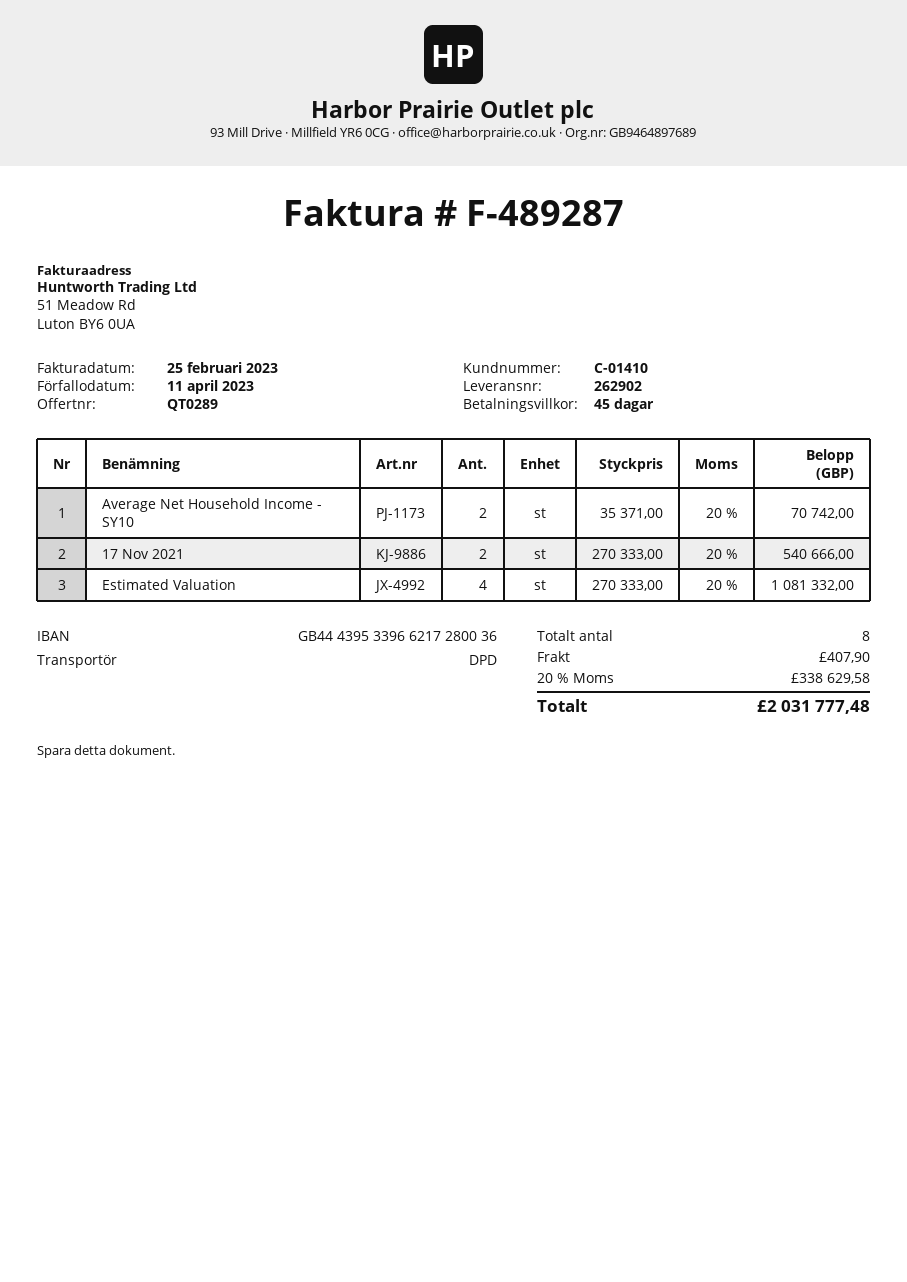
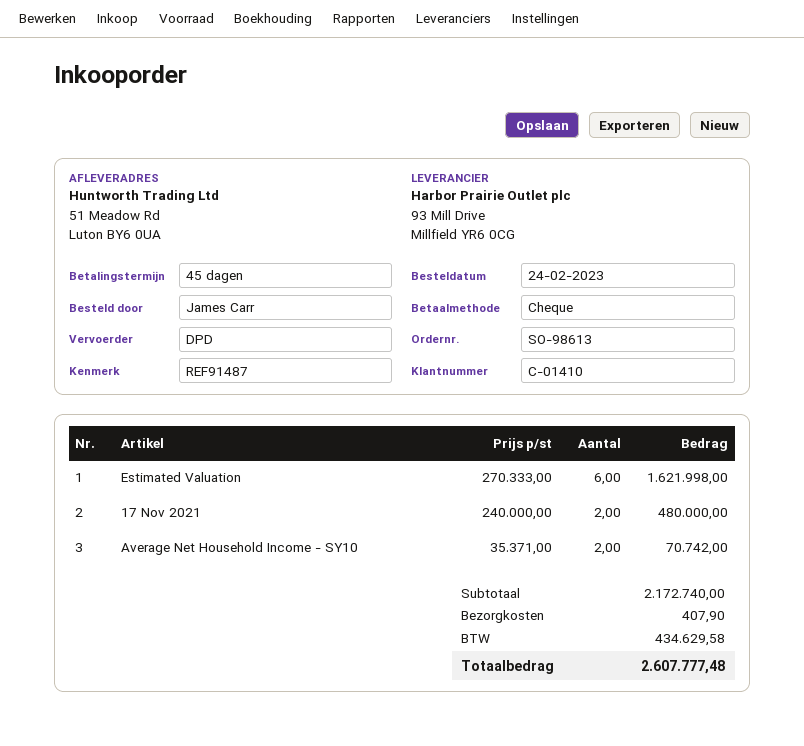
17 Nov 2021: 2 x 270333.00 = 540666.00 -> 2 x 240000.00 = 480000.00
Estimated Valuation: 4 x 270333.00 = 1081332.00 -> 6 x 270333.00 = 1621998.00
tax: 338629.58 -> 434629.58
total: 2031777.48 -> 2607777.48

